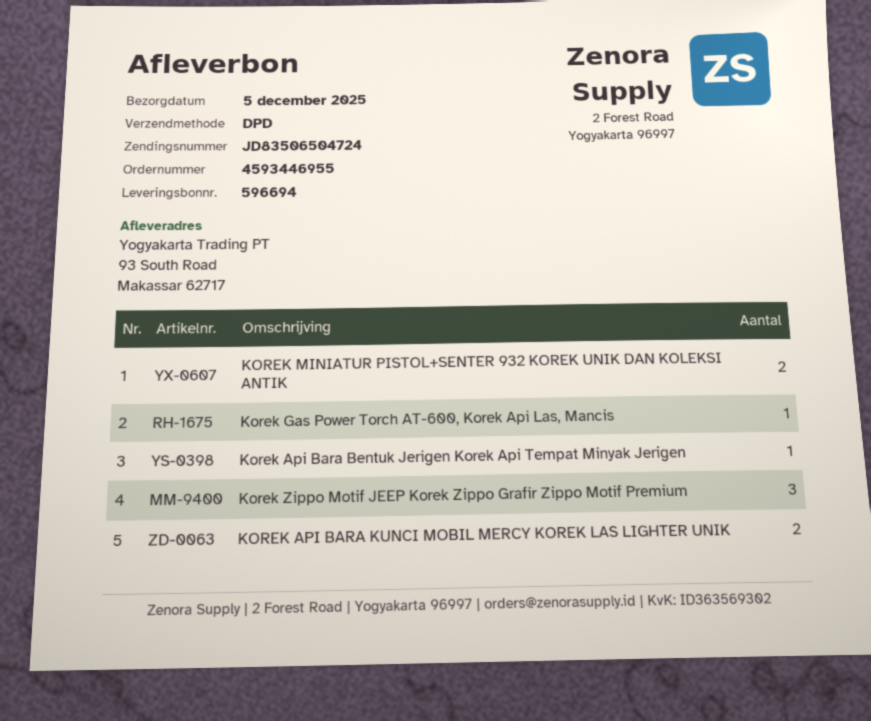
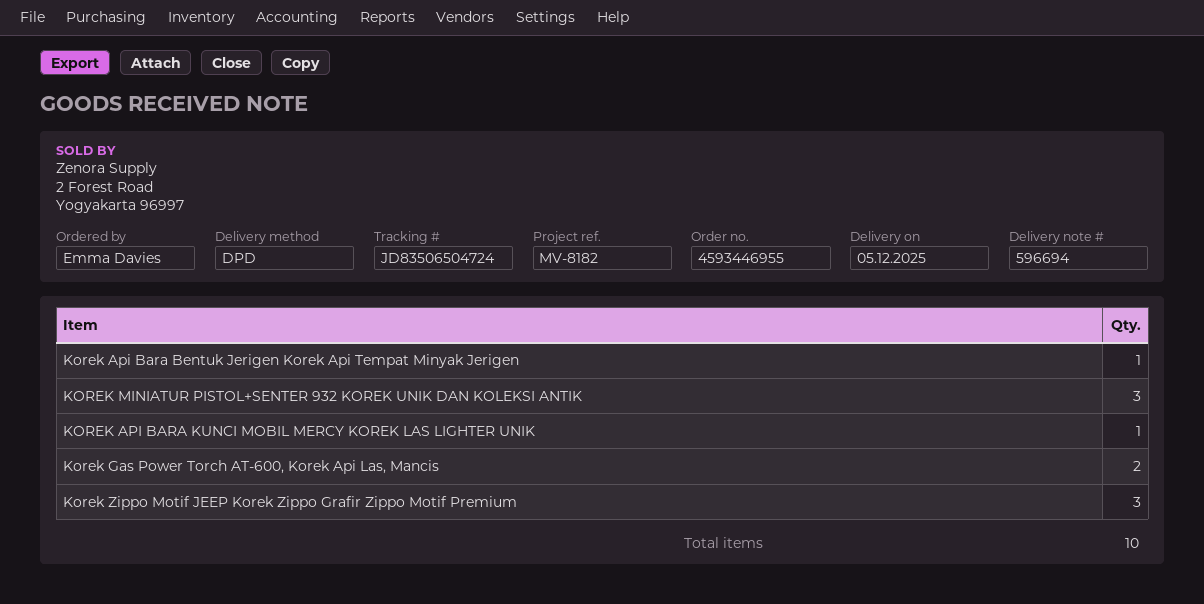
KOREK MINIATUR PISTOL+SENTER 932 KOREK UNIK DAN KOLEKSI ANTIK: 2 -> 3
Korek Gas Power Torch AT-600, Korek Api Las, Mancis: 1 -> 2
KOREK API BARA KUNCI MOBIL MERCY KOREK LAS LIGHTER UNIK: 2 -> 1

